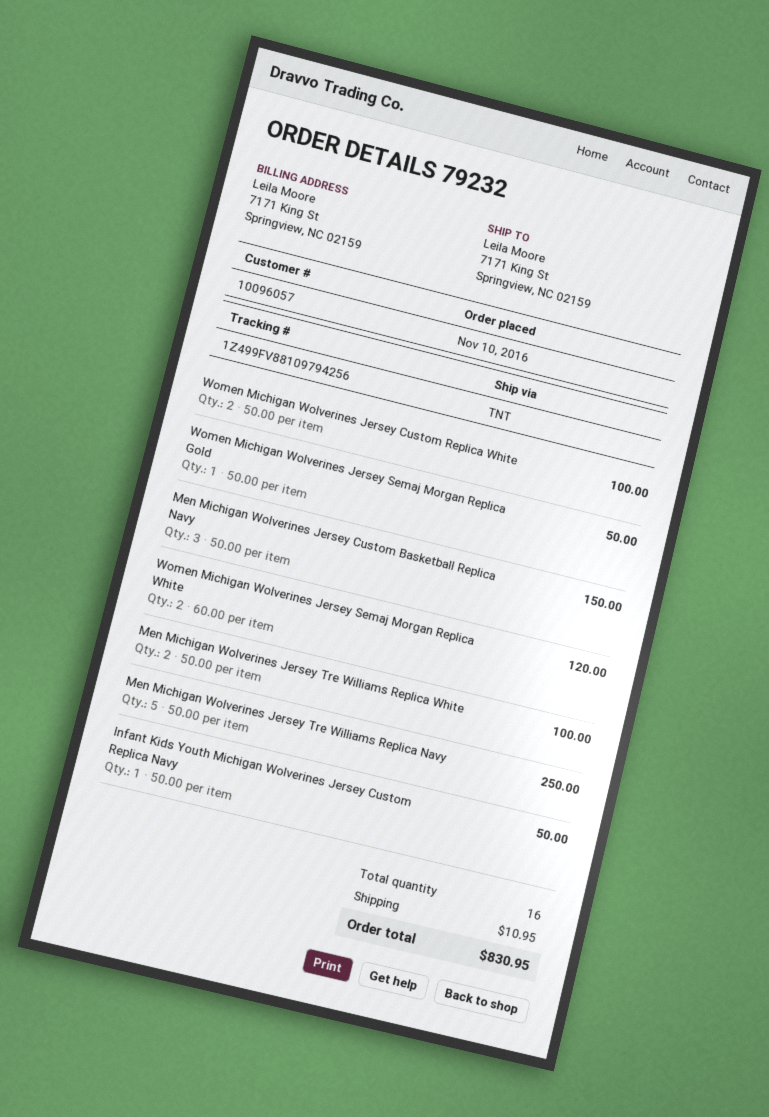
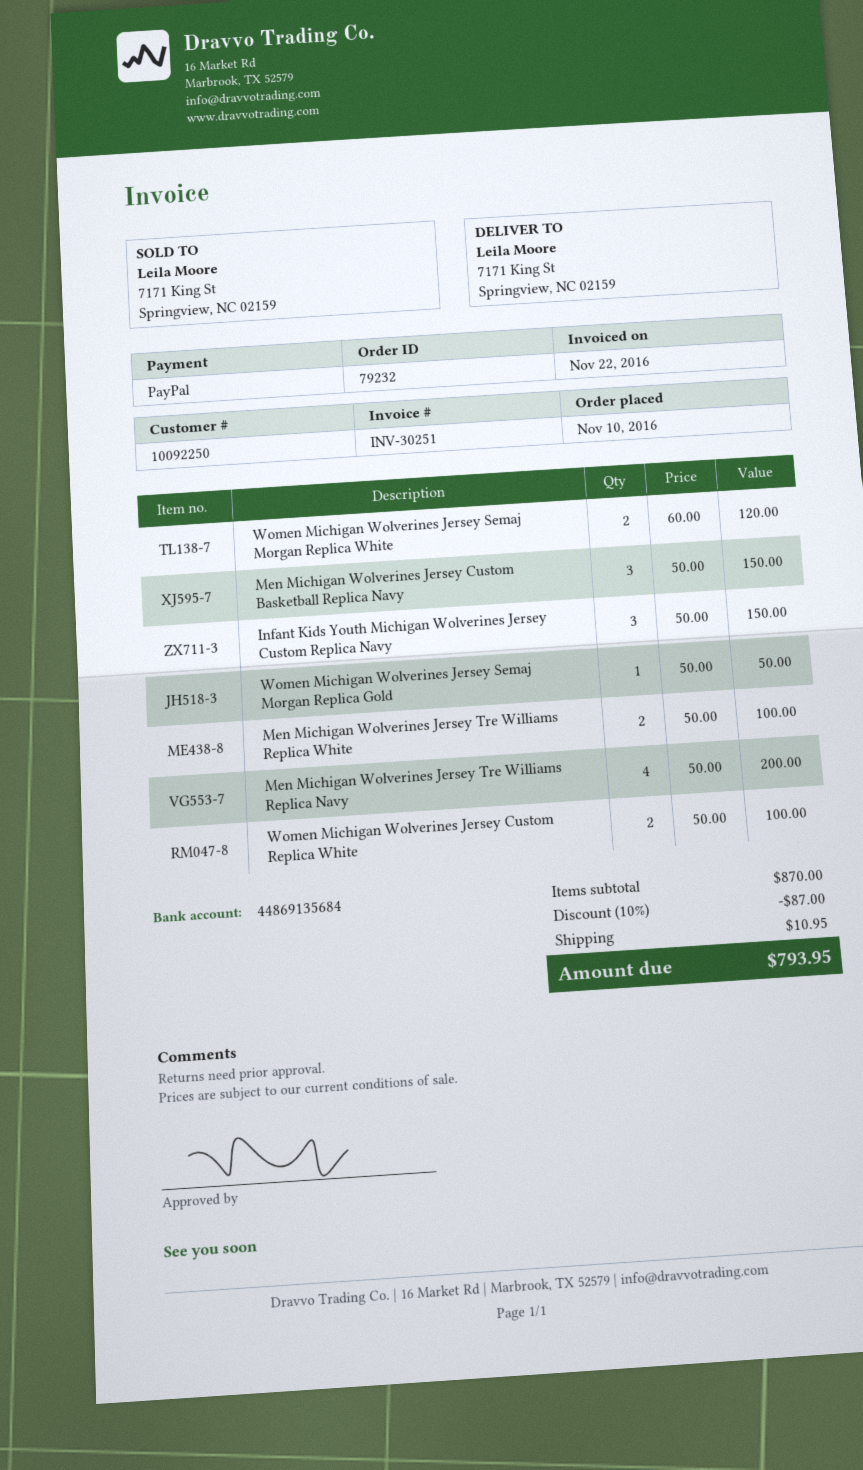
customer number: 10096057 -> 10092250
Men Michigan Wolverines Jersey Tre Williams Replica Navy: 5 x 50.00 = 250.00 -> 4 x 50.00 = 200.00
Infant Kids Youth Michigan Wolverines Jersey Custom Replica Navy: 1 x 50.00 = 50.00 -> 3 x 50.00 = 150.00
discount: none -> 10% = 87.00
total: 830.95 -> 793.95

